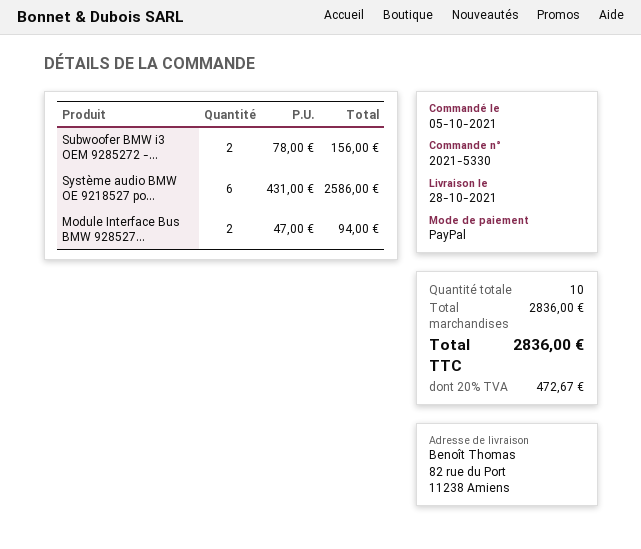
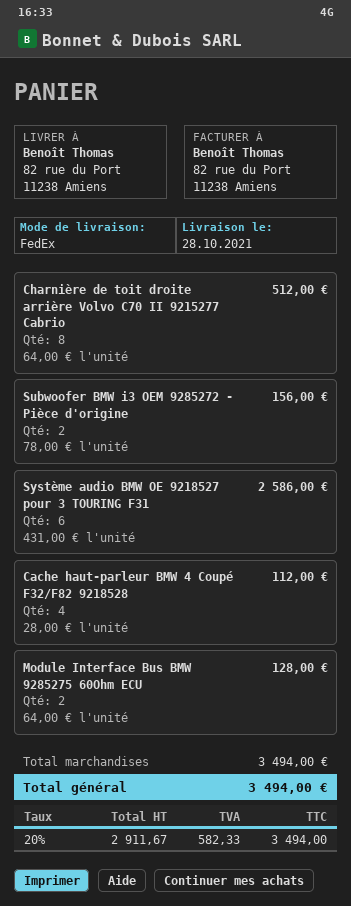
Module Interface Bus BMW 928527...: 2 x 47.00 = 94.00 -> 2 x 64.00 = 128.00
Charnière de toit droite arrière Volvo C70 II 9215277 Cabrio: none -> 8 x 64.00 = 512.00
Cache haut-parleur BMW 4 Coupé F32/F82 9218528: none -> 4 x 28.00 = 112.00
subtotal: 2836.00 -> 3494.00
tax: 20% = 472.67 -> 20% = 582.33
total: 2836.00 -> 3494.00

